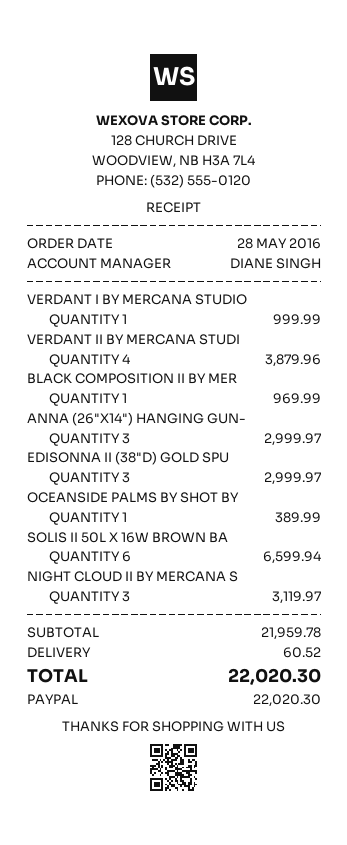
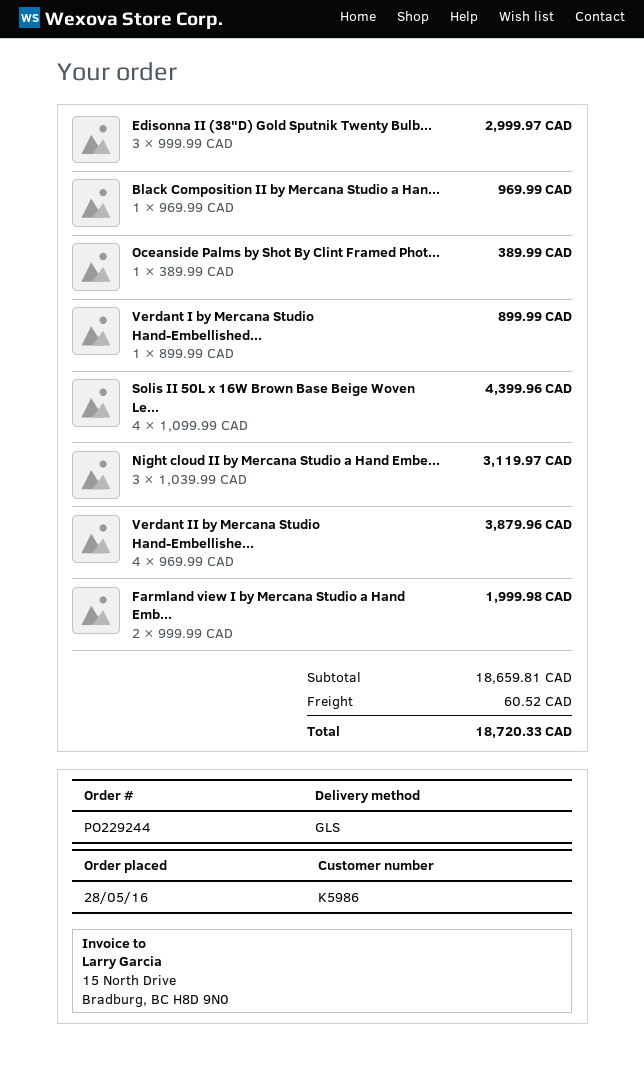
VERDANT I BY MERCANA STUDIO: 1 for 999.99 -> 1 for 899.99
ANNA (26"X14") HANGING GUN-: 3 for 2999.97 -> none
SOLIS II 50L X 16W BROWN BA: 6 for 6599.94 -> 4 for 4399.96
Farmland view I by Mercana Studio a Hand Emb...: none -> 2 for 1999.98
subtotal: 21959.78 -> 18659.81
total: 22020.30 -> 18720.33

